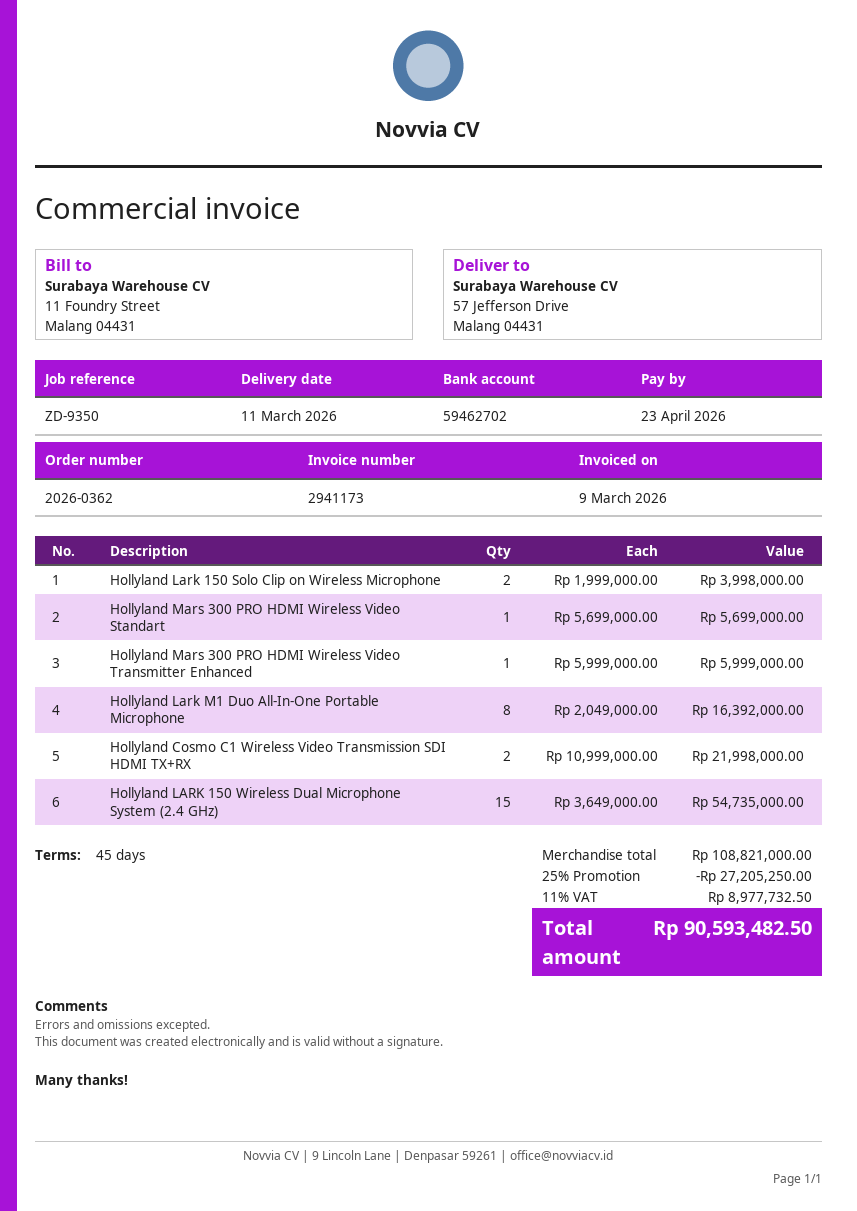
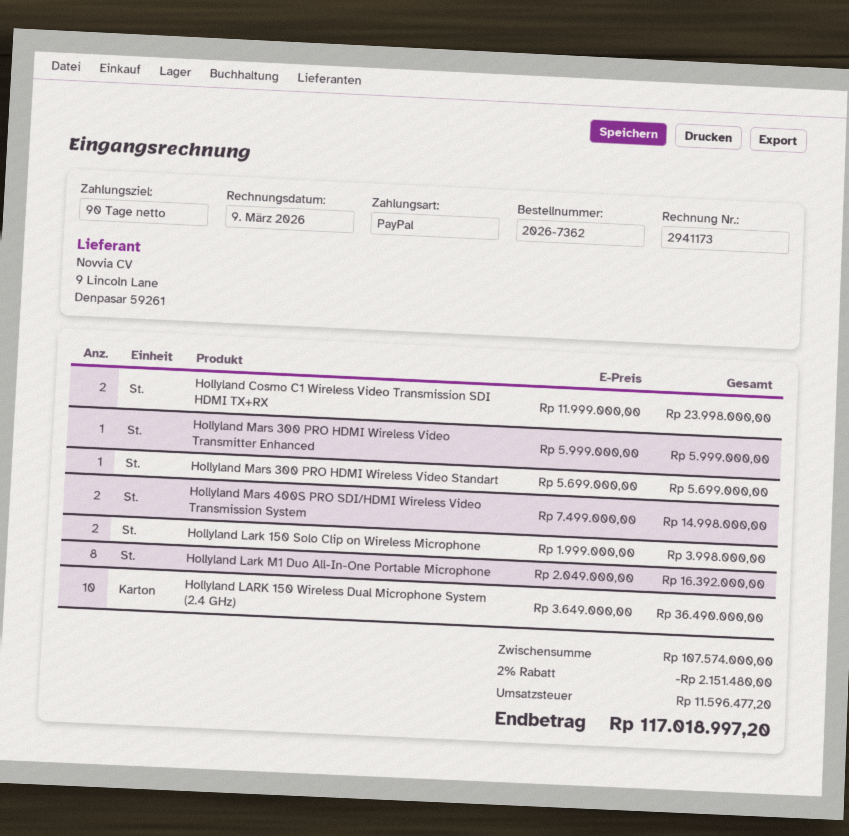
order number: 2026-0362 -> 2026-7362
payment terms: 45 days -> 90 days
Hollyland Cosmo C1 Wireless Video Transmission SDI HDMI TX+RX: 2 x 10999000.00 = 21998000.00 -> 2 x 11999000.00 = 23998000.00
Hollyland LARK 150 Wireless Dual Microphone System (2.4 GHz): 15 x 3649000.00 = 54735000.00 -> 10 x 3649000.00 = 36490000.00
Hollyland Mars 400S PRO SDI/HDMI Wireless Video Transmission System: none -> 2 x 7499000.00 = 14998000.00
subtotal: 108821000.00 -> 107574000.00
discount: 25% = 27205250.00 -> 2% = 2151480.00
tax: 8977732.50 -> 11596477.20
total: 90593482.50 -> 117018997.20

